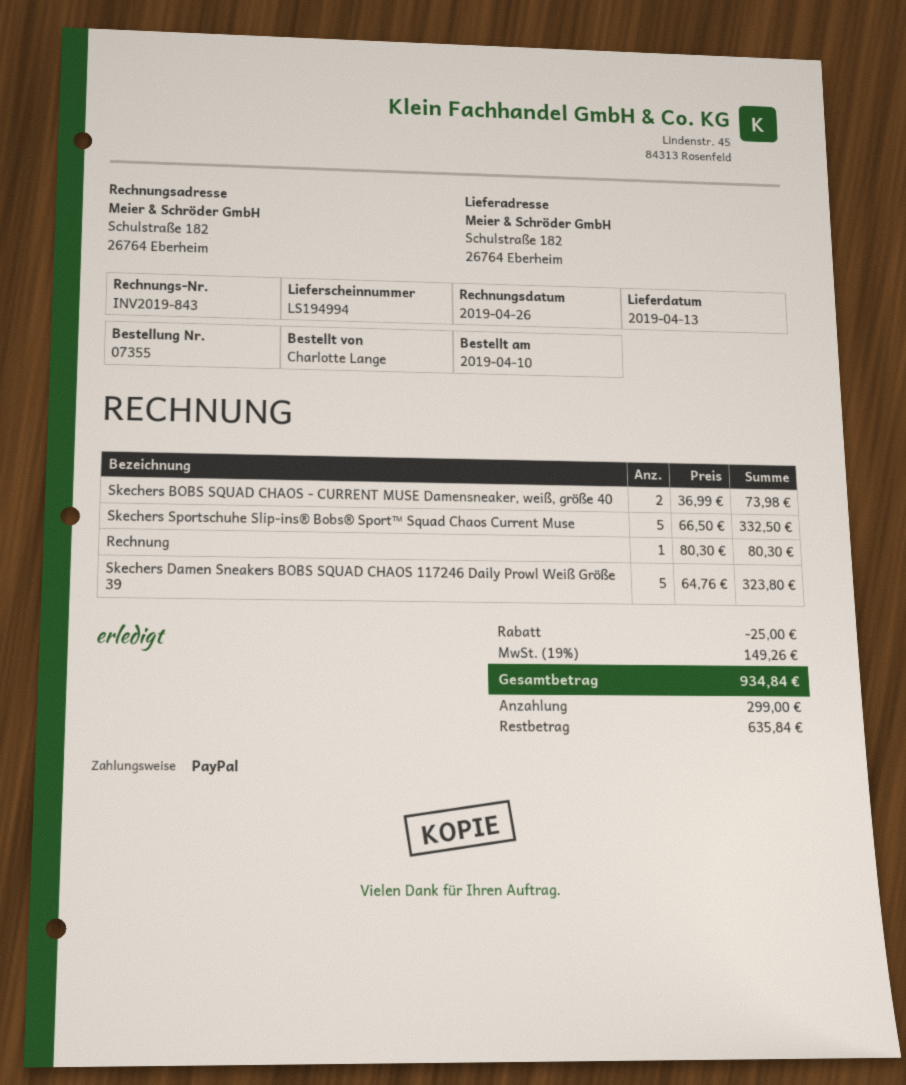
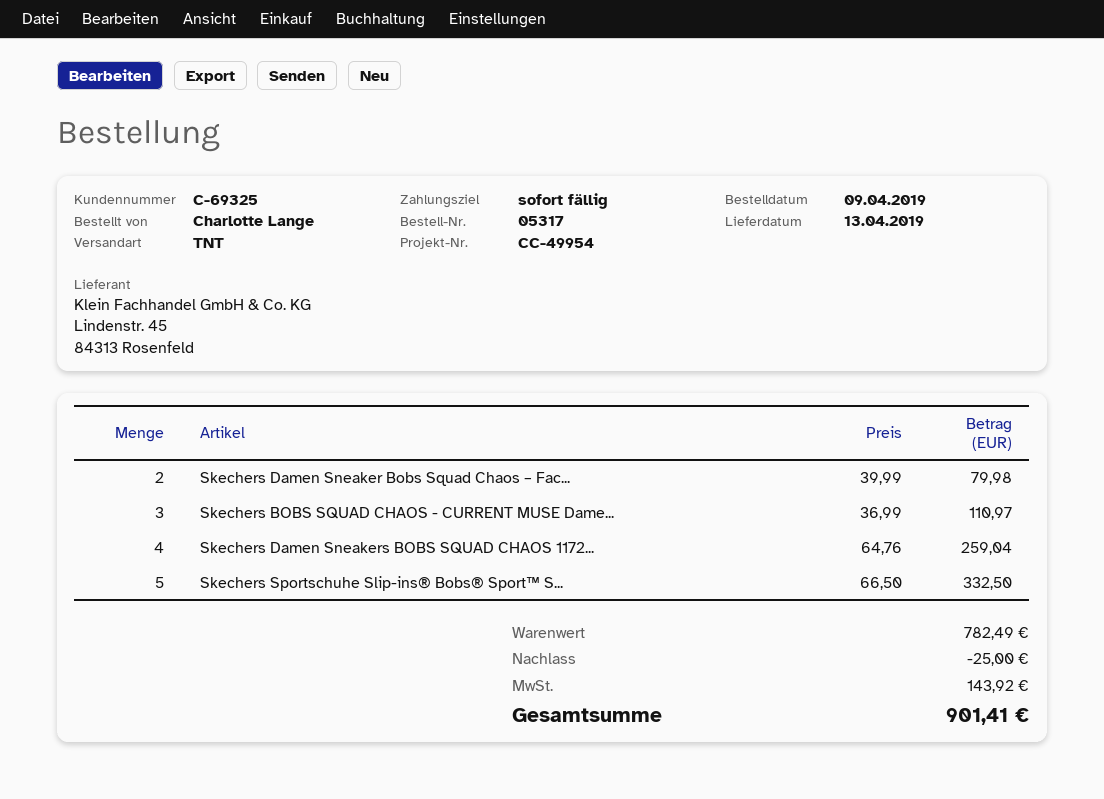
order number: 07355 -> 05317
order date: 2019-04-10 -> 2019-04-09
Skechers BOBS SQUAD CHAOS - CURRENT MUSE Damensneaker, weiß, größe 40: 2 x 36.99 = 73.98 -> 3 x 36.99 = 110.97
Rechnung: 1 x 80.30 = 80.30 -> none
Skechers Damen Sneakers BOBS SQUAD CHAOS 117246 Daily Prowl Weiß Größe 39: 5 x 64.76 = 323.80 -> 4 x 64.76 = 259.04
Skechers Damen Sneaker Bobs Squad Chaos – Fac...: none -> 2 x 39.99 = 79.98
tax: 149.26 -> 143.92
total: 934.84 -> 901.41

